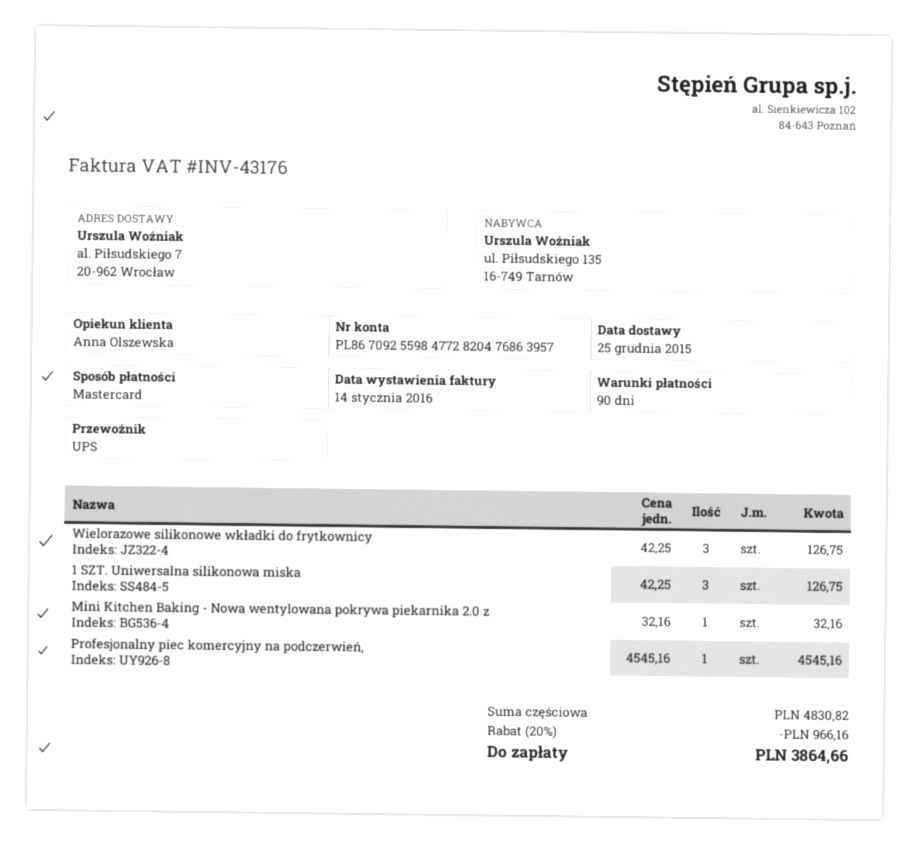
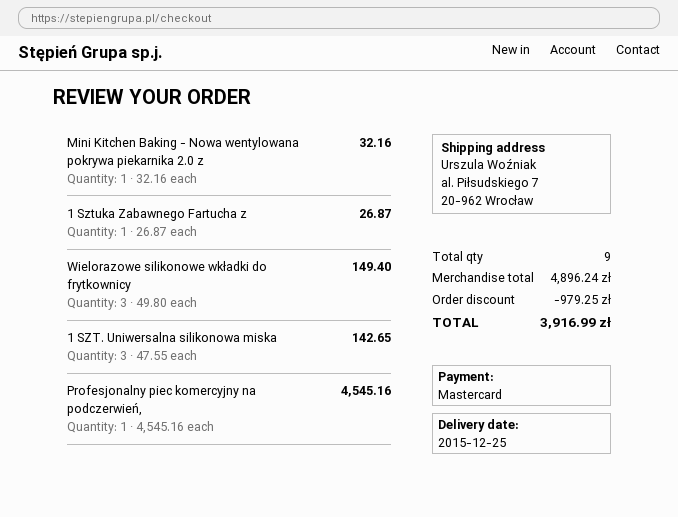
Wielorazowe silikonowe wkładki do frytkownicy: 3 x 42.25 = 126.75 -> 3 x 49.80 = 149.40
1 SZT. Uniwersalna silikonowa miska: 3 x 42.25 = 126.75 -> 3 x 47.55 = 142.65
1 Sztuka Zabawnego Fartucha z: none -> 1 x 26.87 = 26.87
subtotal: 4830.82 -> 4896.24
discount: 966.16 -> 979.25
total: 3864.66 -> 3916.99

